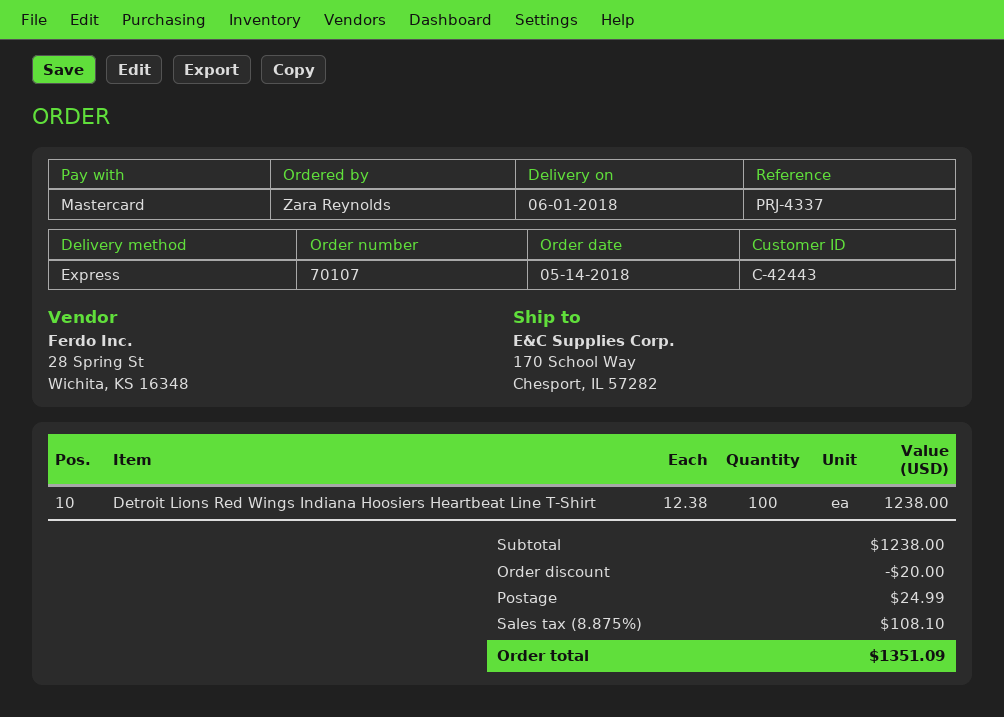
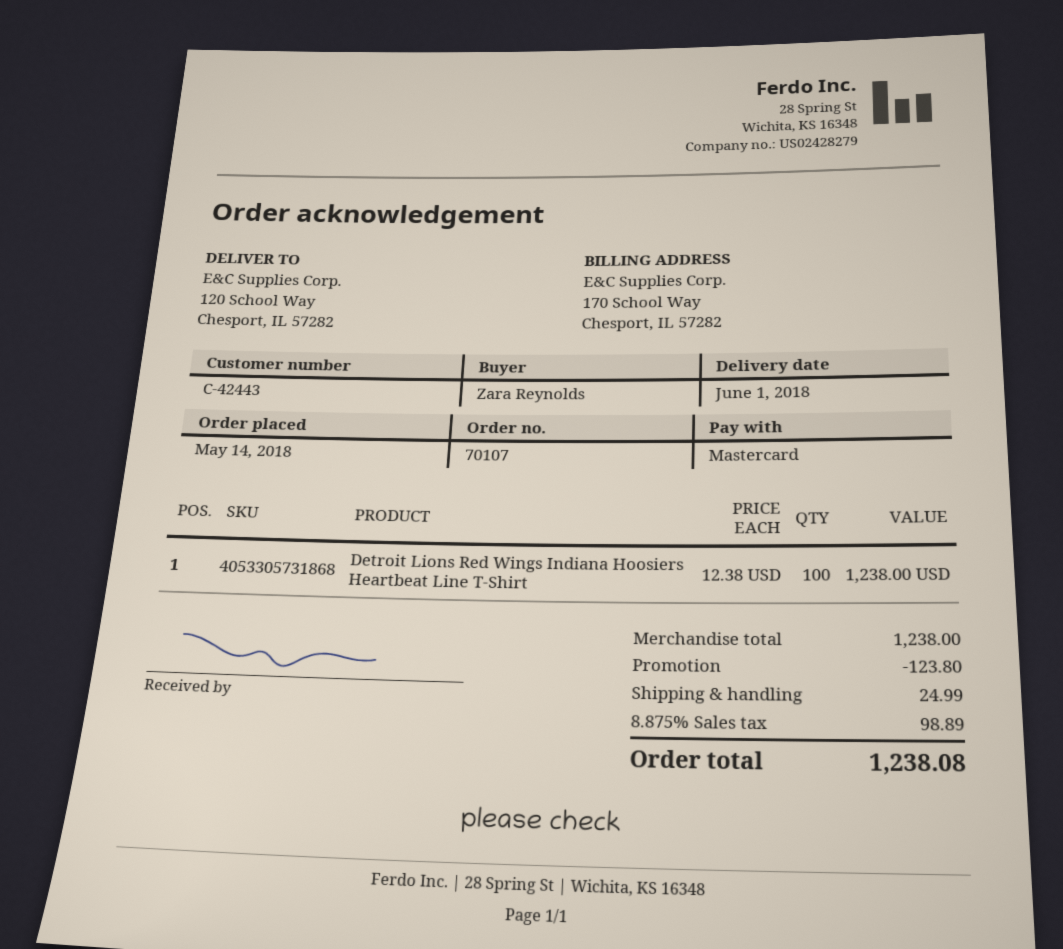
ship to: 170 School Way, Chesport, IL 57282 -> 120 School Way, Chesport, IL 57282
discount: 20.00 -> 123.80
tax: 8.875% = 108.10 -> 8.875% = 98.89
total: 1351.09 -> 1238.08

